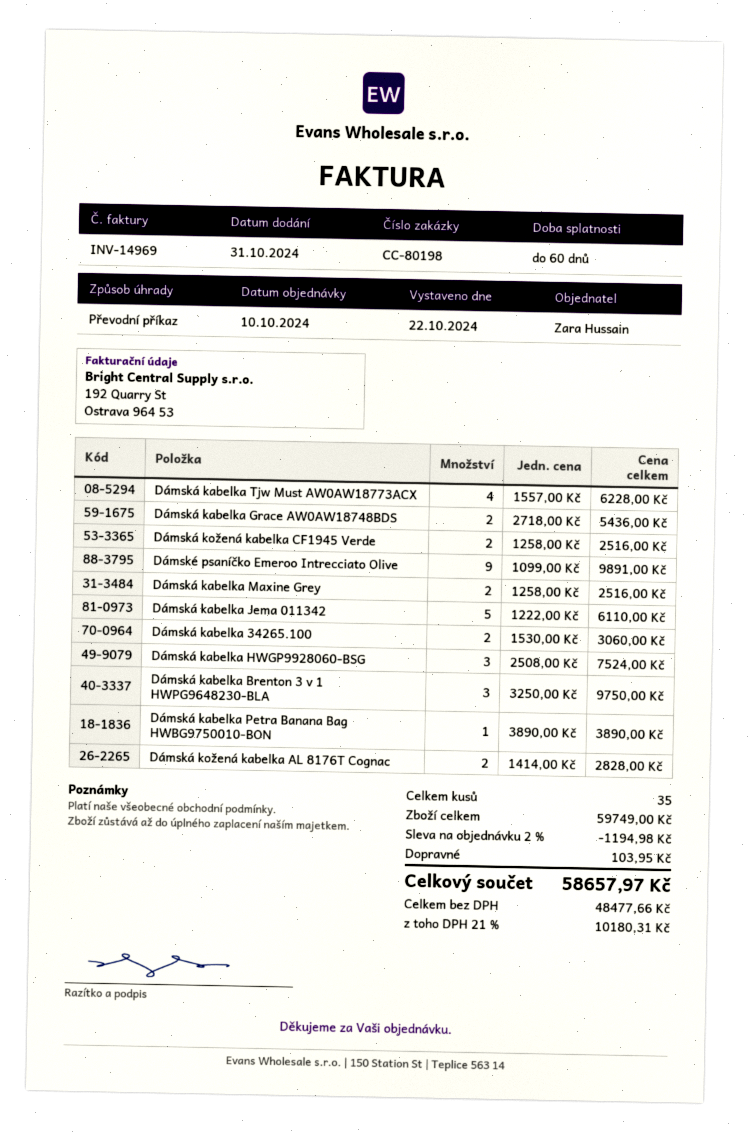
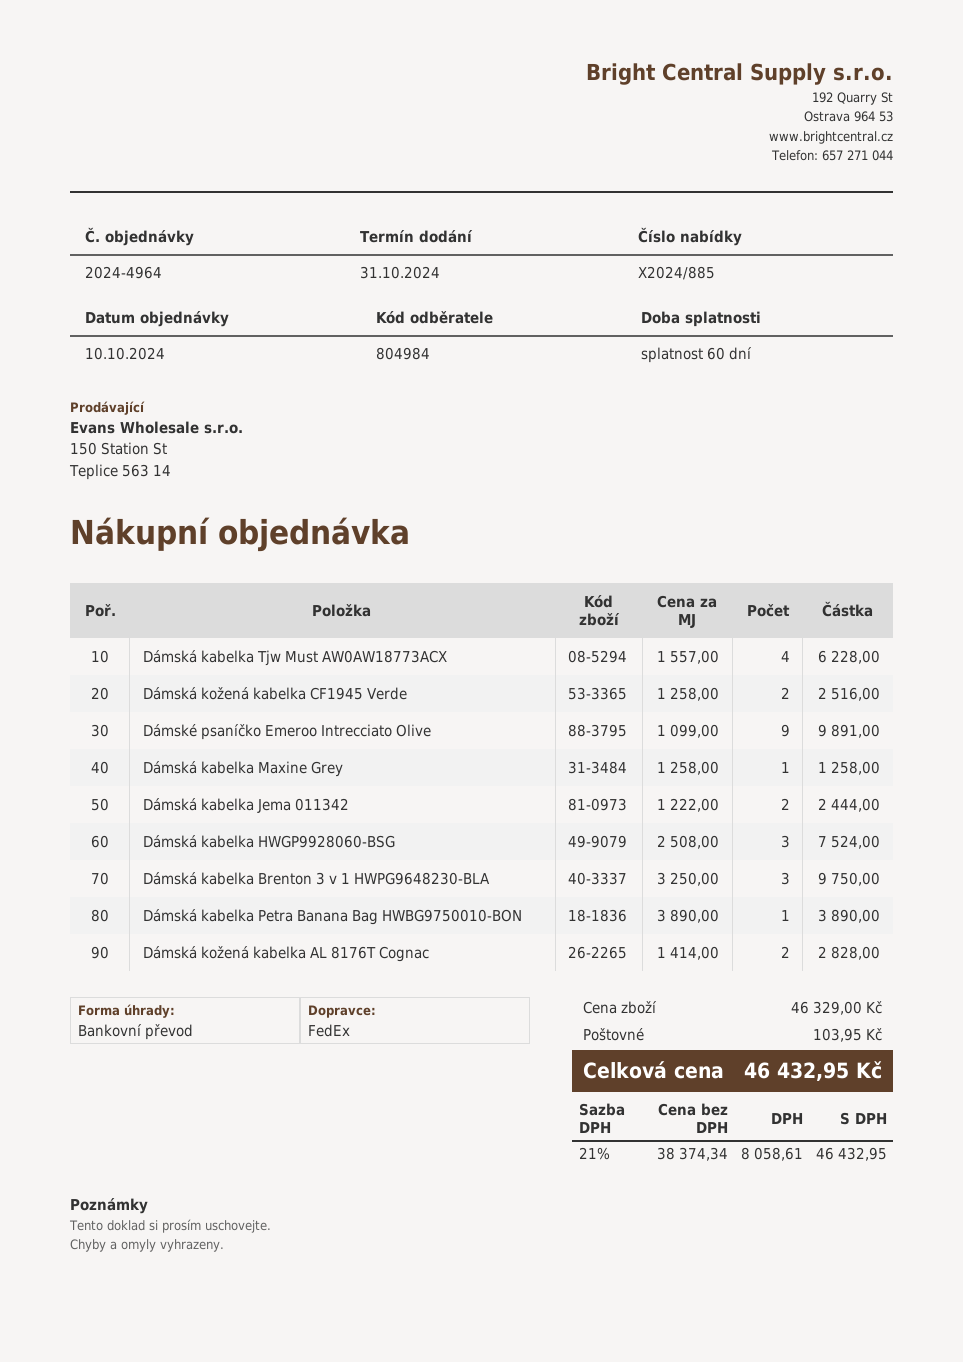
Dámská kabelka Grace AW0AW18748BDS: 2 x 2718.00 = 5436.00 -> none
Dámská kabelka Maxine Grey: 2 x 1258.00 = 2516.00 -> 1 x 1258.00 = 1258.00
Dámská kabelka Jema 011342: 5 x 1222.00 = 6110.00 -> 2 x 1222.00 = 2444.00
Dámská kabelka 34265.100: 2 x 1530.00 = 3060.00 -> none
subtotal: 59749.00 -> 46329.00
discount: 2% = 1194.98 -> none
net: 48477.66 -> 38374.34
tax: 21% = 10180.31 -> 21% = 8058.61
total: 58657.97 -> 46432.95

